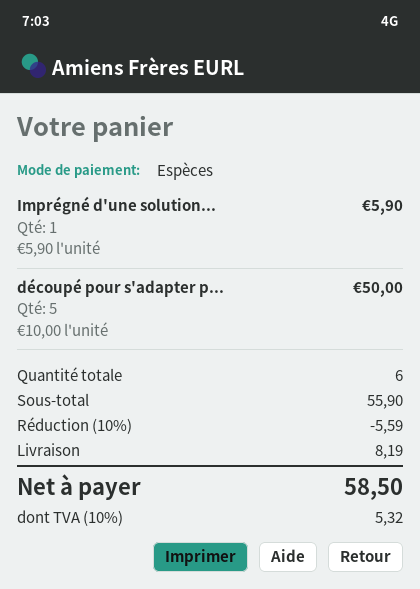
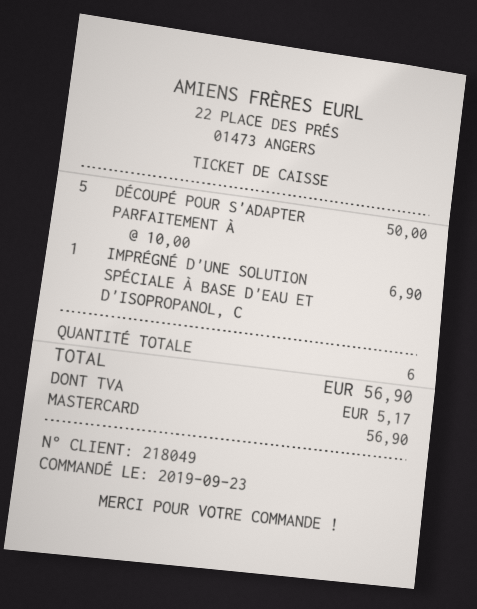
payment method: cash -> Mastercard
Imprégné d'une solution...: 1 x 5.90 = 5.90 -> 1 x 6.90 = 6.90
discount: 10% = 5.59 -> none
shipping: 8.19 -> none
tax: 5.32 -> 5.17
total: 58.50 -> 56.90

